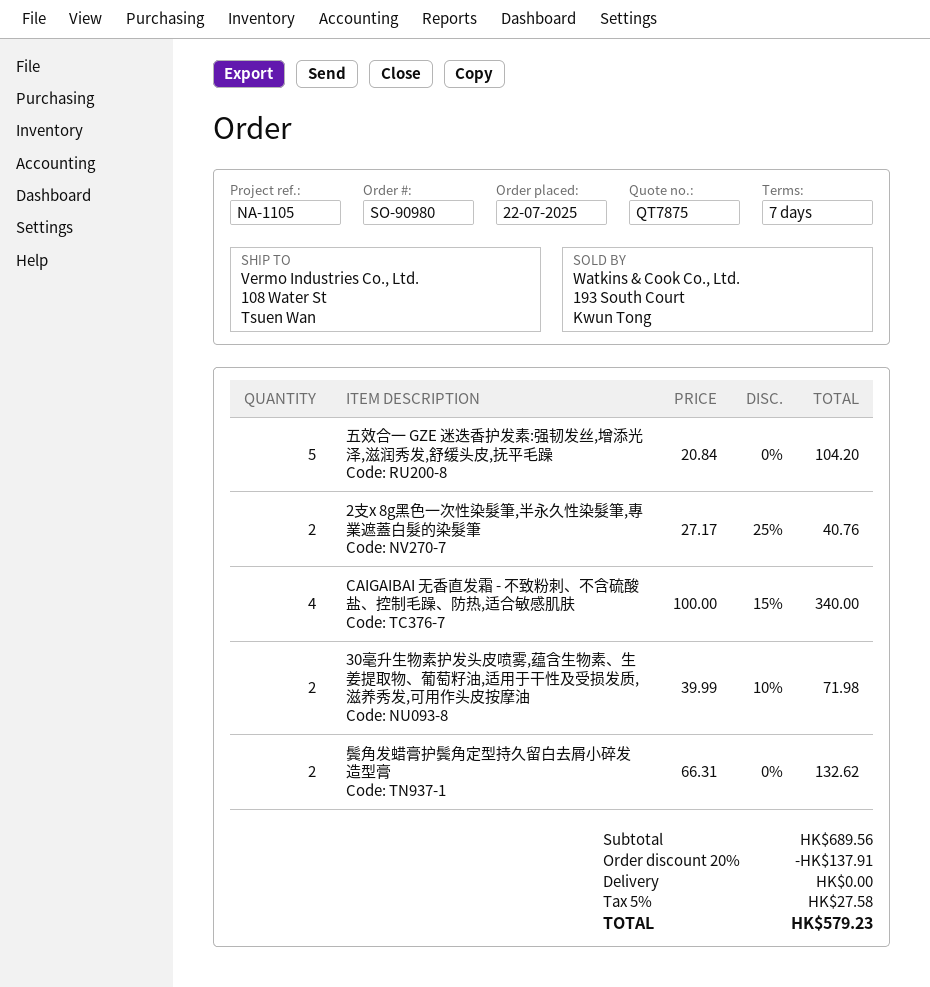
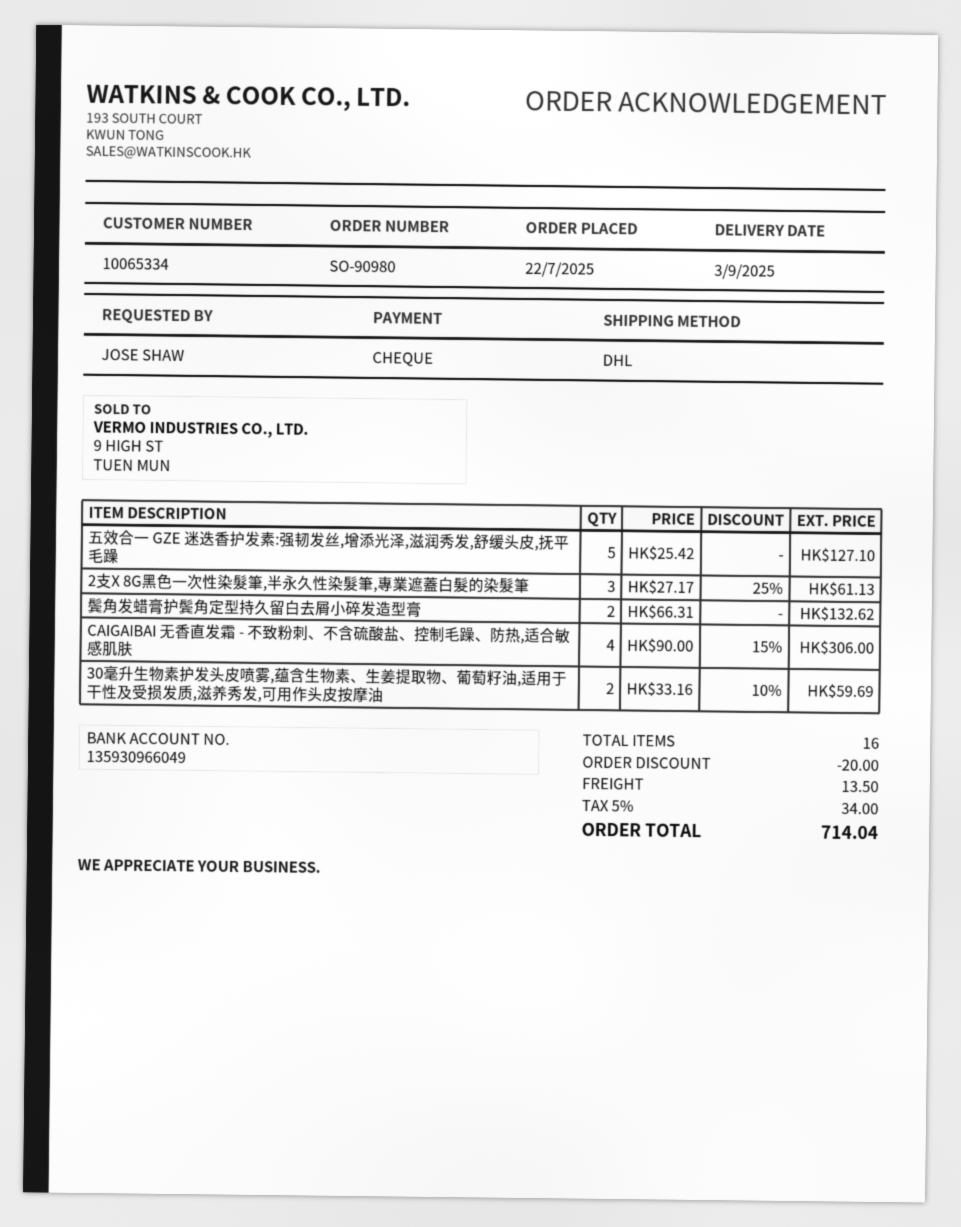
五效合一 GZE 迷迭香护发素:强韧发丝,增添光泽,滋润秀发,舒缓头皮,抚平毛躁: 5 x 20.84 = 104.20 -> 5 x 25.42 = 127.10
2支x 8g黑色一次性染髮筆,半永久性染髮筆,專業遮蓋白髮的染髮筆: 2 x 27.17 - 25% = 40.76 -> 3 x 27.17 - 25% = 61.13
CAIGAIBAI 无香直发霜 - 不致粉刺、不含硫酸盐、控制毛躁、防热,适合敏感肌肤: 4 x 100.00 - 15% = 340.00 -> 4 x 90.00 - 15% = 306.00
30毫升生物素护发头皮喷雾,蕴含生物素、生姜提取物、葡萄籽油,适用于干性及受损发质,滋养秀发,可用作头皮按摩油: 2 x 39.99 - 10% = 71.98 -> 2 x 33.16 - 10% = 59.69
discount: 137.91 -> 20.00
shipping: 0.00 -> 13.50
tax: 5% = 27.58 -> 5% = 34.00
total: 579.23 -> 714.04

